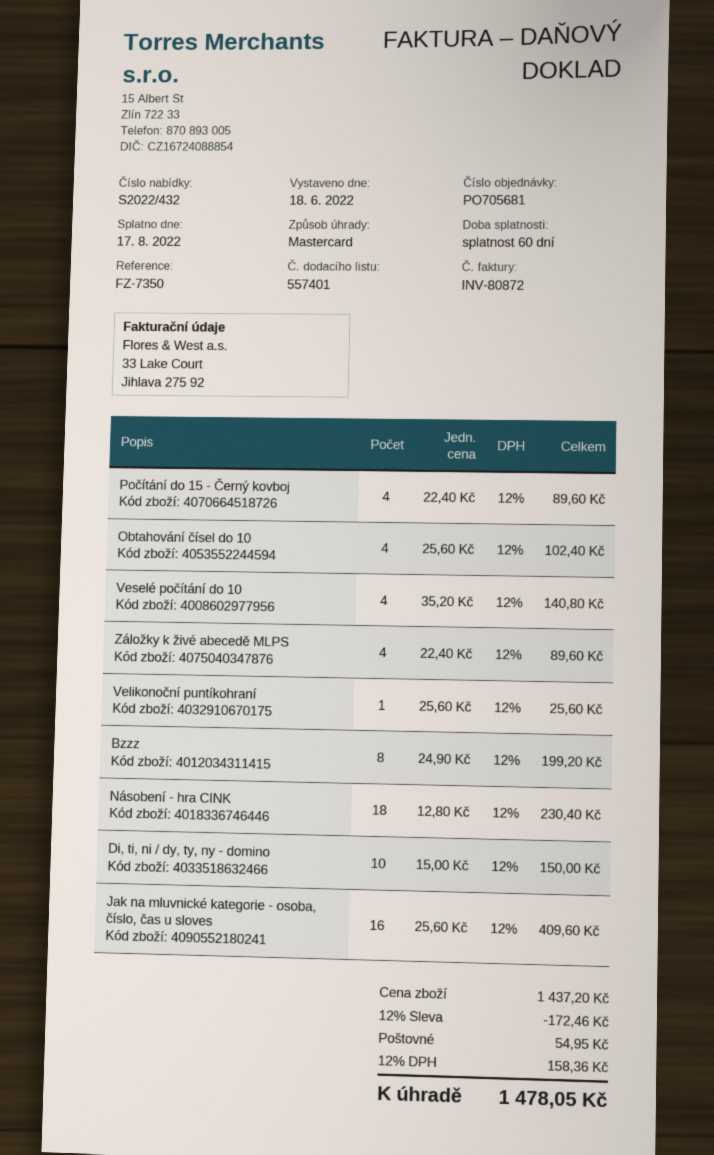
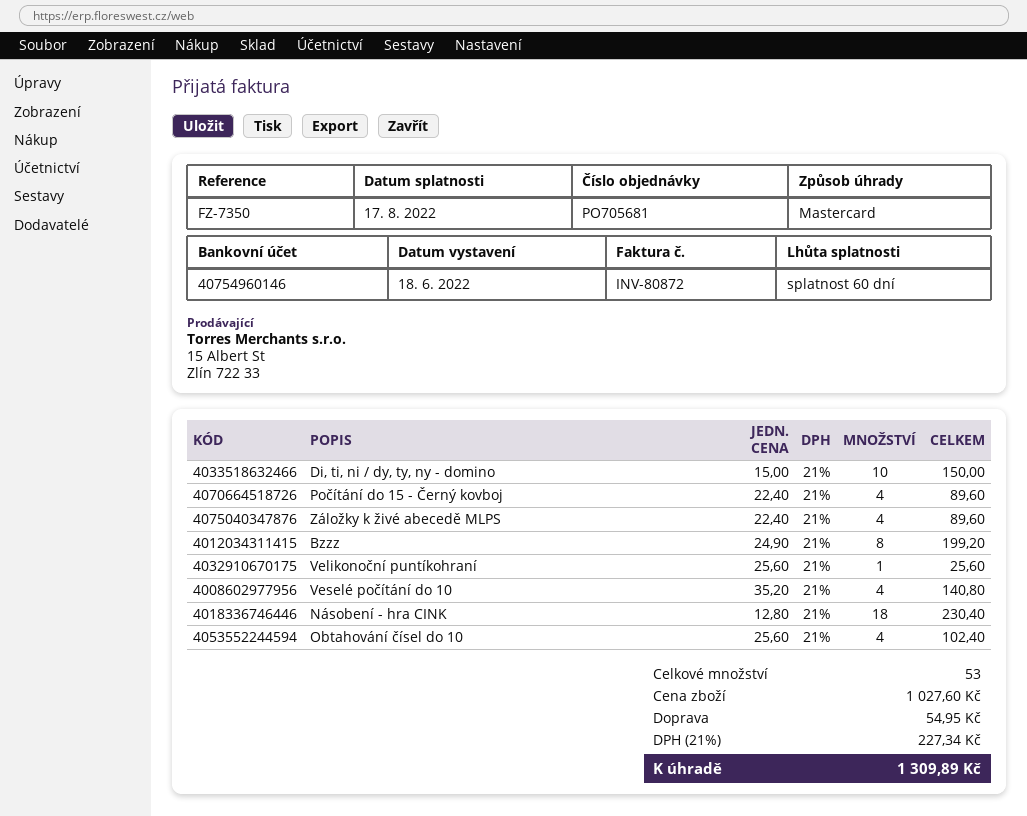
Jak na mluvnické kategorie - osoba, číslo, čas u sloves: 16 x 25.60 = 409.60 -> none
subtotal: 1437.20 -> 1027.60
discount: 12% = 172.46 -> none
tax: 12% = 158.36 -> 21% = 227.34
total: 1478.05 -> 1309.89

